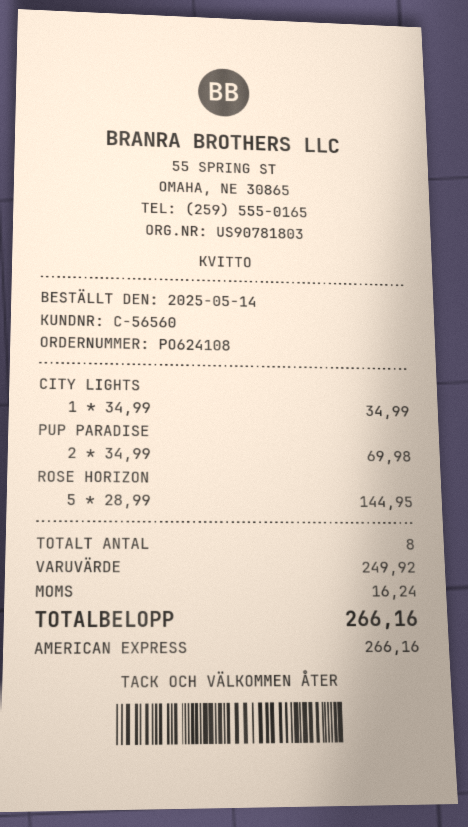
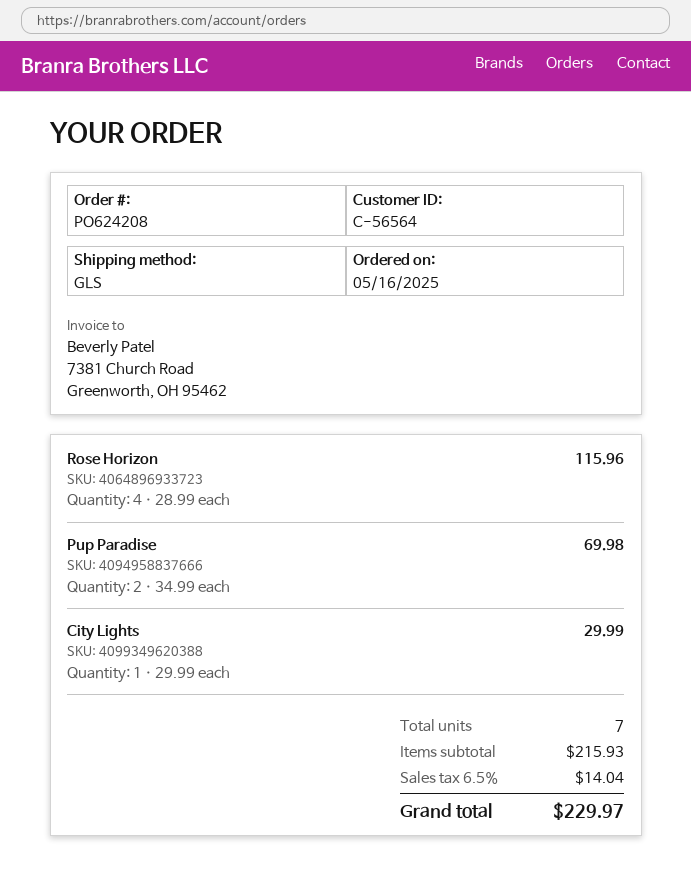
order number: PO624108 -> PO624208
order date: 2025-05-14 -> 2025-05-16
customer number: C-56560 -> C-56564
CITY LIGHTS: 1 x 34.99 = 34.99 -> 1 x 29.99 = 29.99
ROSE HORIZON: 5 x 28.99 = 144.95 -> 4 x 28.99 = 115.96
total quantity: 8 -> 7
subtotal: 249.92 -> 215.93
tax: 16.24 -> 14.04
total: 266.16 -> 229.97

